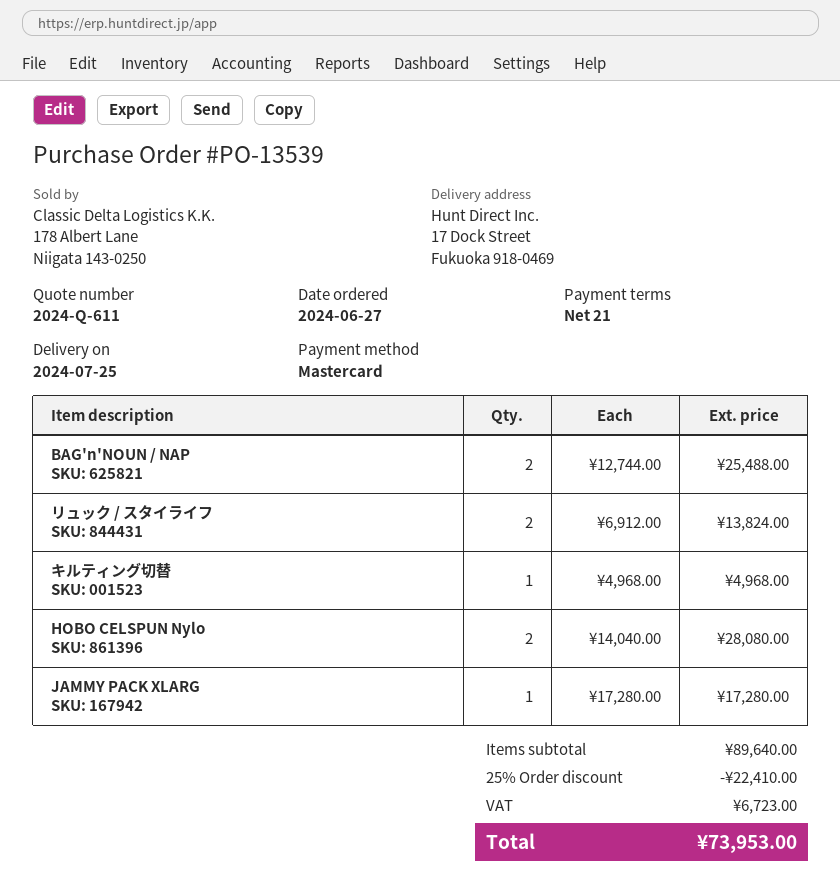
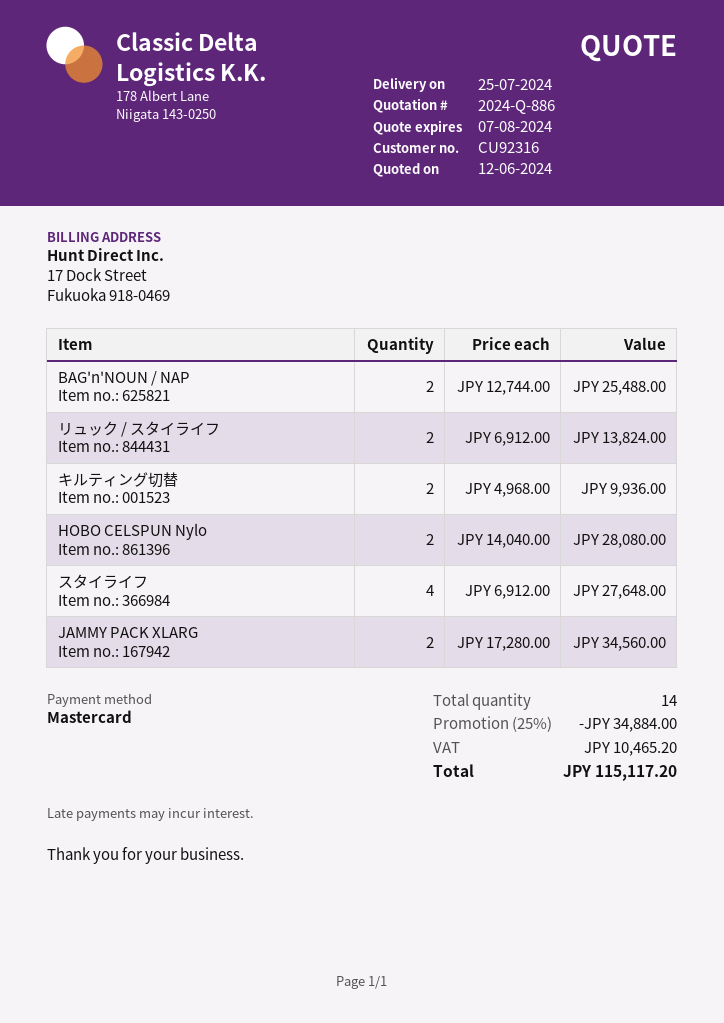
quote number: 2024-Q-611 -> 2024-Q-886
キルティング切替: 1 x 4968.00 = 4968.00 -> 2 x 4968.00 = 9936.00
JAMMY PACK XLARG: 1 x 17280.00 = 17280.00 -> 2 x 17280.00 = 34560.00
スタイライフ: none -> 4 x 6912.00 = 27648.00
discount: 25% = 22410.00 -> 25% = 34884.00
tax: 6723.00 -> 10465.20
total: 73953.00 -> 115117.20

